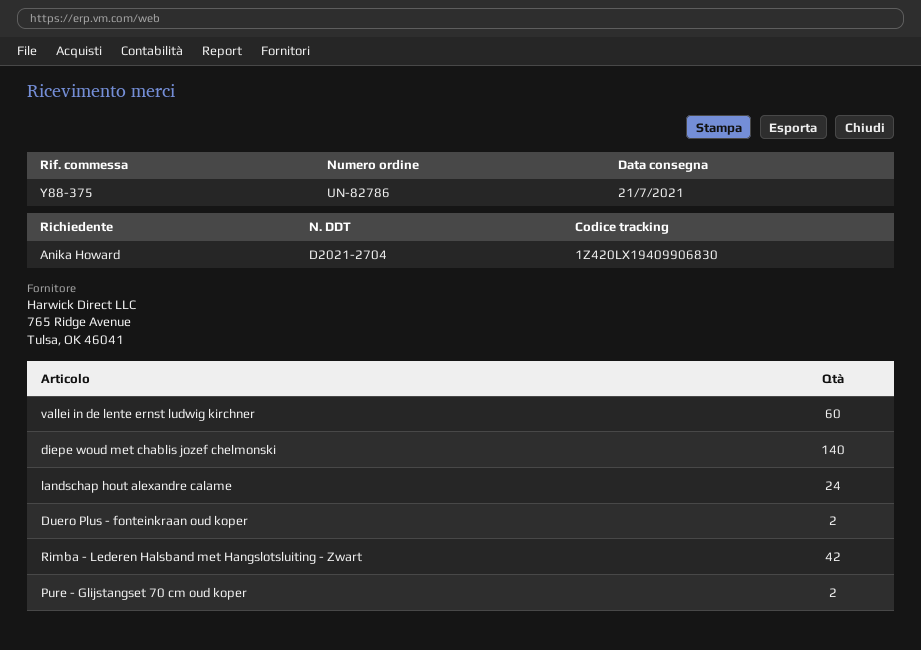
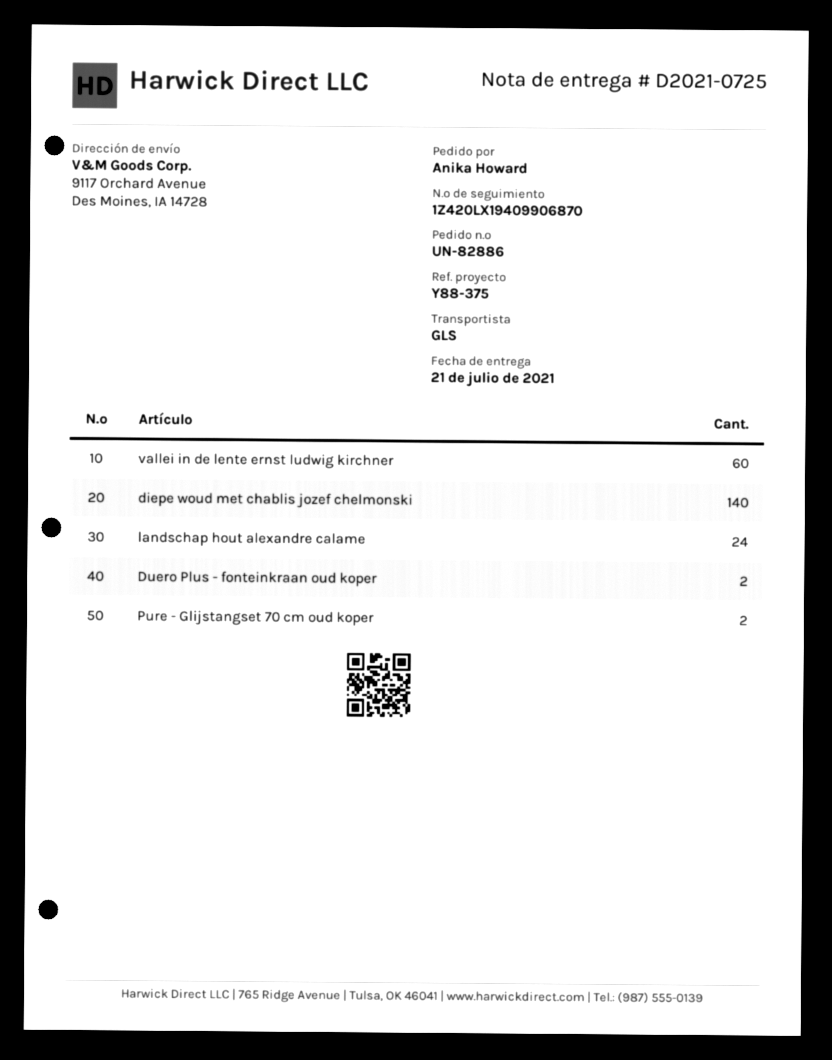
order number: UN-82786 -> UN-82886
delivery note number: D2021-2704 -> D2021-0725
tracking number: 1Z420LX19409906830 -> 1Z420LX19409906870
Rimba - Lederen Halsband met Hangslotsluiting - Zwart: 42 -> none

